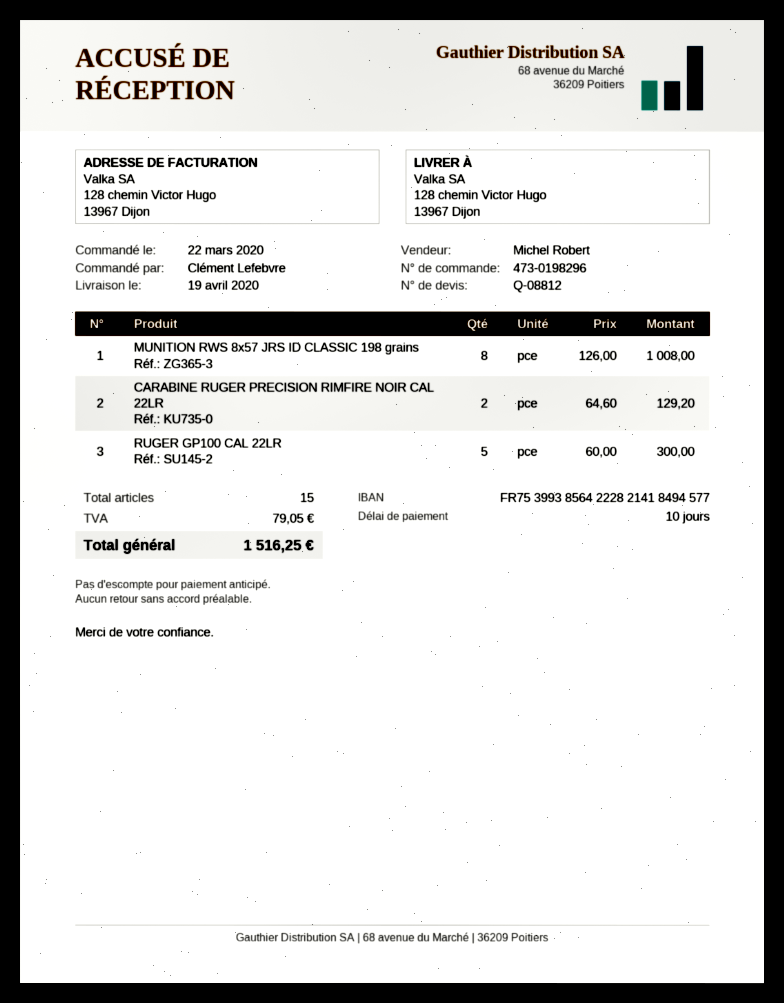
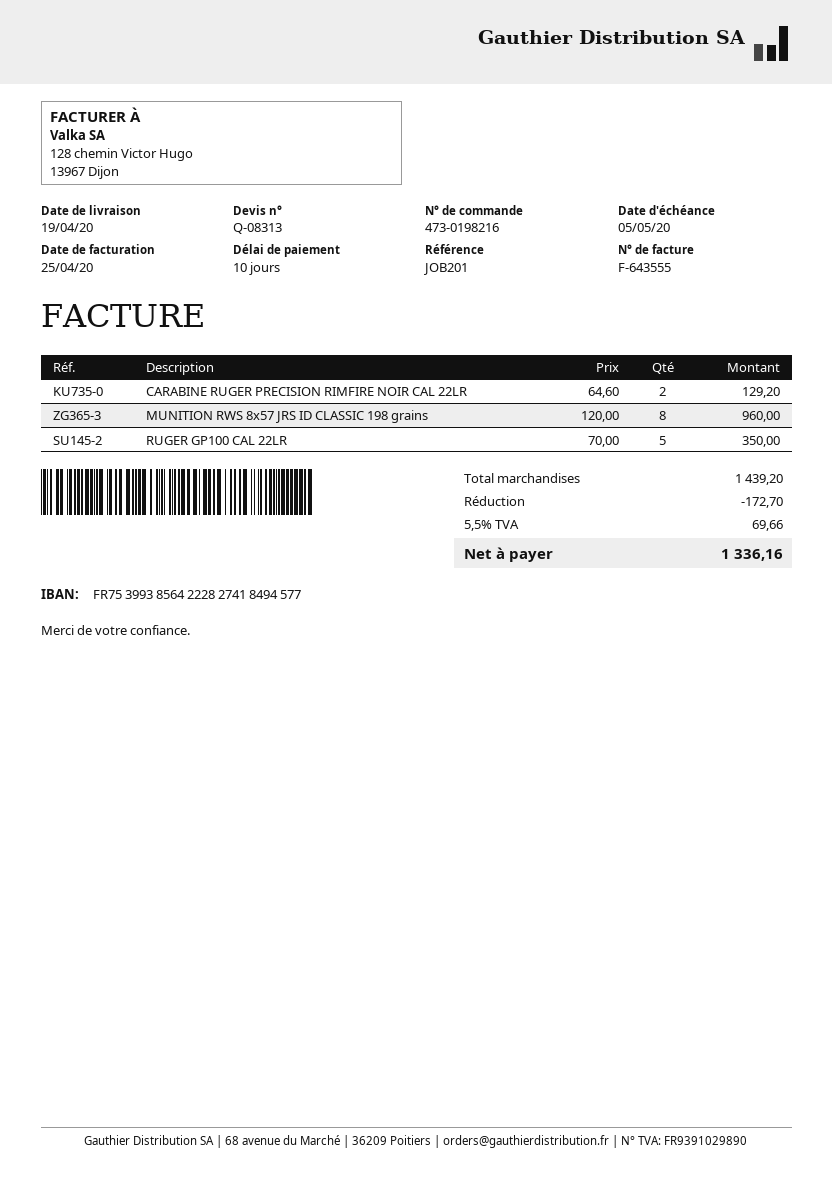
quote number: Q-08812 -> Q-08313
order number: 473-0198296 -> 473-0198216
bank account: FR7539938564222821418494577 -> FR7539938564222827418494577
MUNITION RWS 8x57 JRS ID CLASSIC 198 grains: 8 x 126.00 = 1008.00 -> 8 x 120.00 = 960.00
RUGER GP100 CAL 22LR: 5 x 60.00 = 300.00 -> 5 x 70.00 = 350.00
discount: none -> 172.70
tax: 79.05 -> 69.66
total: 1516.25 -> 1336.16

